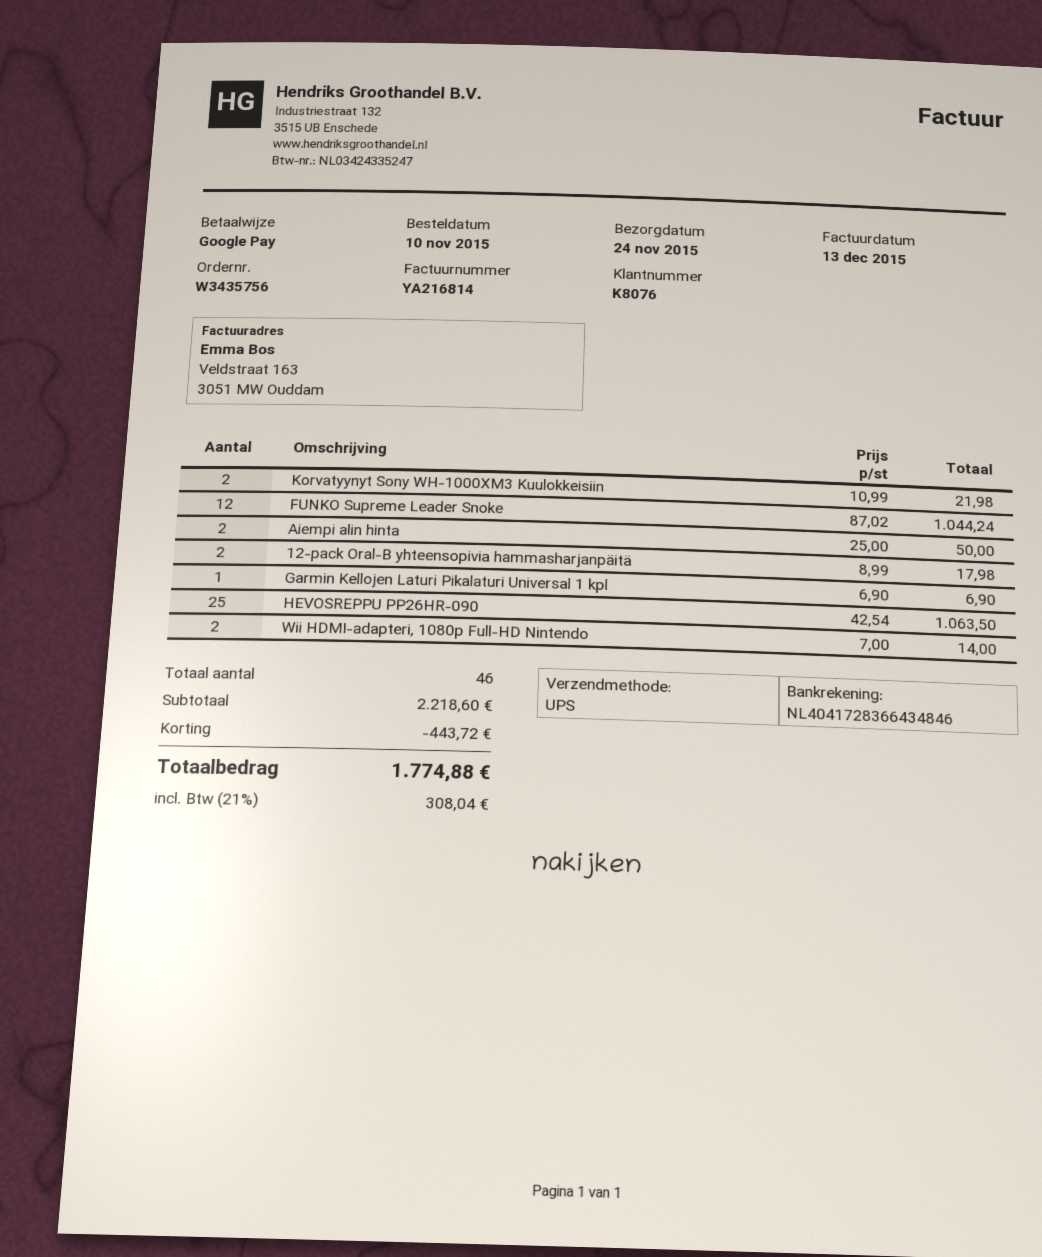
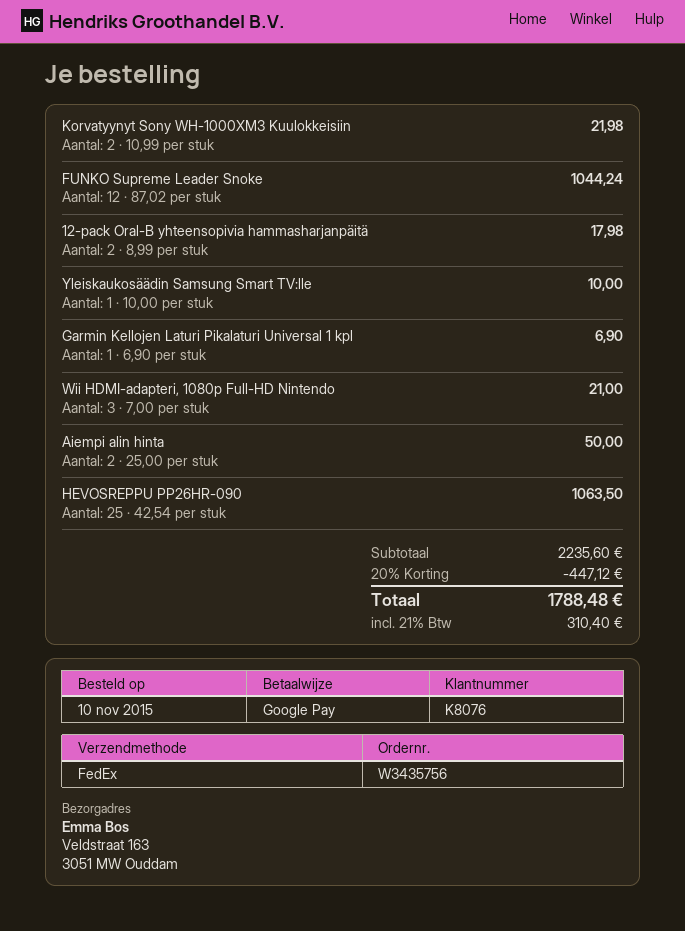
shipping method: UPS -> FedEx
Wii HDMI-adapteri, 1080p Full-HD Nintendo: 2 x 7.00 = 14.00 -> 3 x 7.00 = 21.00
Yleiskaukosäädin Samsung Smart TV:lle: none -> 1 x 10.00 = 10.00
subtotal: 2218.60 -> 2235.60
discount: 443.72 -> 447.12
tax: 21% = 308.04 -> 21% = 310.40
total: 1774.88 -> 1788.48

